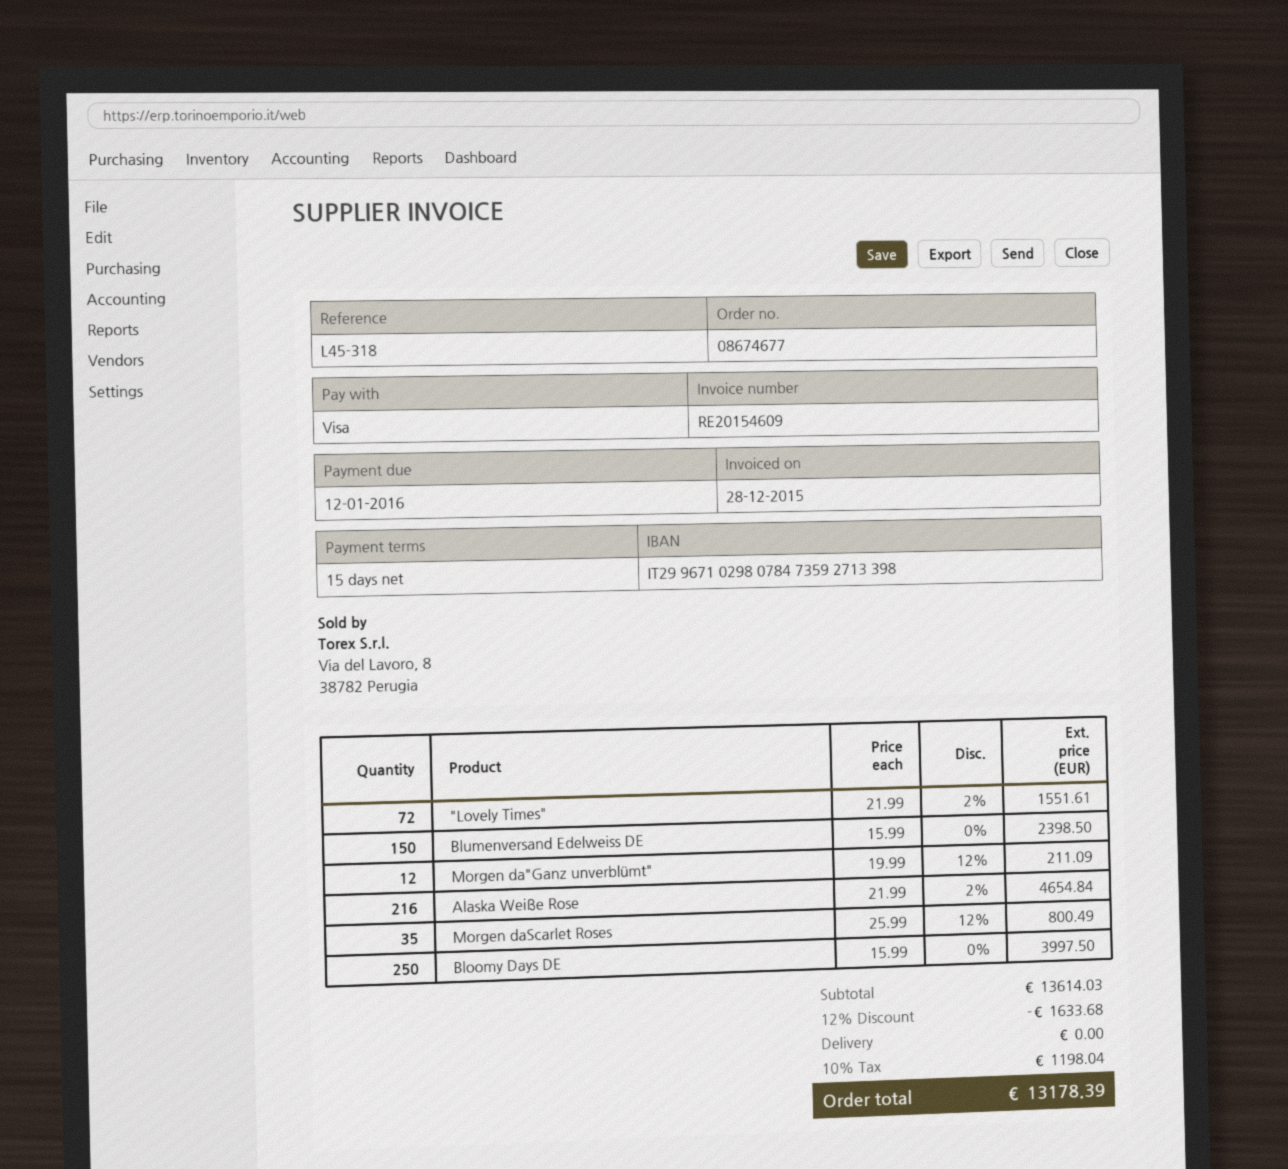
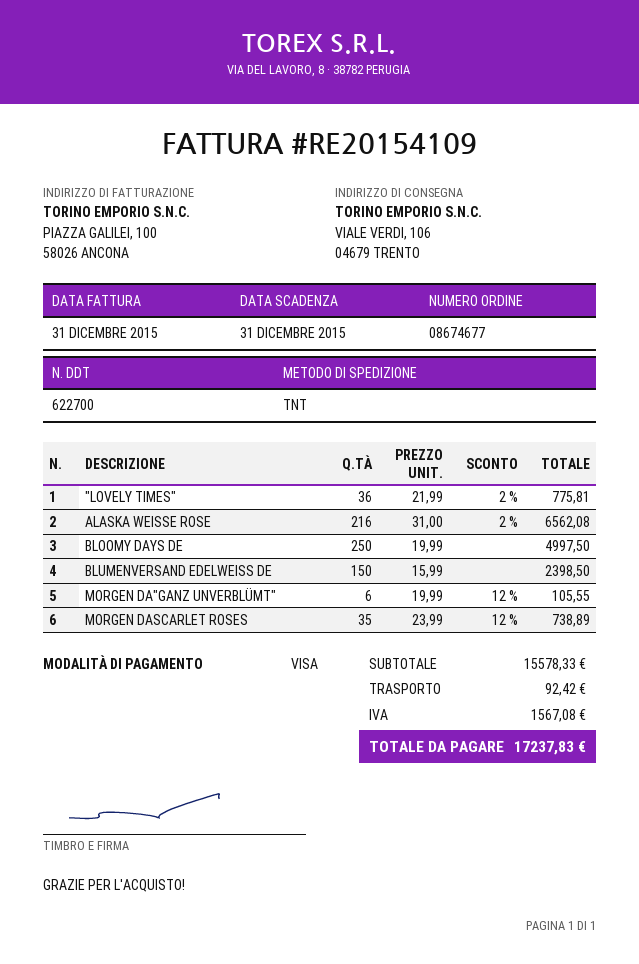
invoice number: RE20154609 -> RE20154109
invoice date: 2015-12-28 -> 2015-12-31
due date: 2016-01-12 -> 2015-12-31
"Lovely Times": 72 x 21.99 - 2% = 1551.61 -> 36 x 21.99 - 2% = 775.81
Morgen da"Ganz unverblümt": 12 x 19.99 - 12% = 211.09 -> 6 x 19.99 - 12% = 105.55
Alaska Weiße Rose: 216 x 21.99 - 2% = 4654.84 -> 216 x 31.00 - 2% = 6562.08
Morgen daScarlet Roses: 35 x 25.99 - 12% = 800.49 -> 35 x 23.99 - 12% = 738.89
Bloomy Days DE: 250 x 15.99 = 3997.50 -> 250 x 19.99 = 4997.50
subtotal: 13614.03 -> 15578.33
discount: 12% = 1633.68 -> none
shipping: 0.00 -> 92.42
tax: 1198.04 -> 1567.08
total: 13178.39 -> 17237.83

